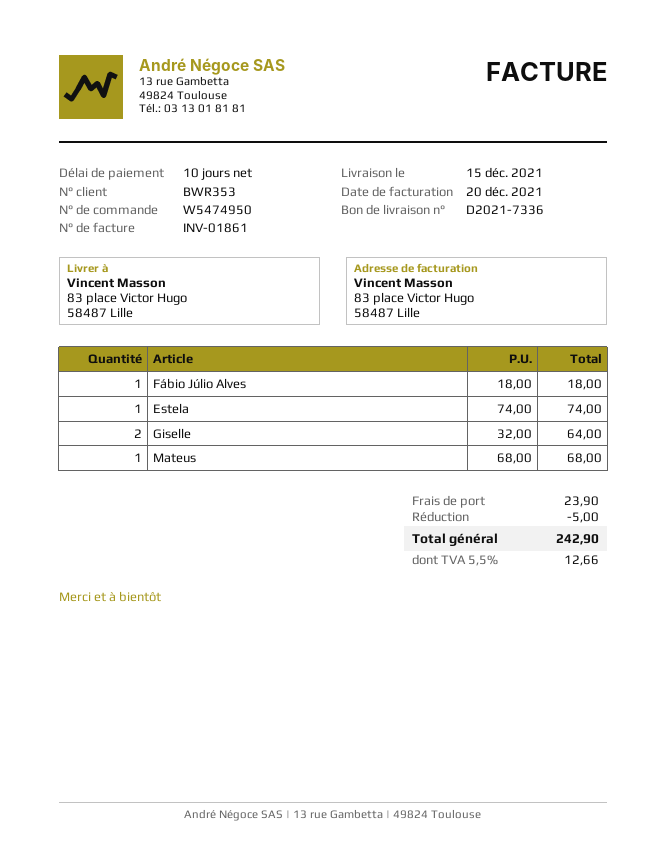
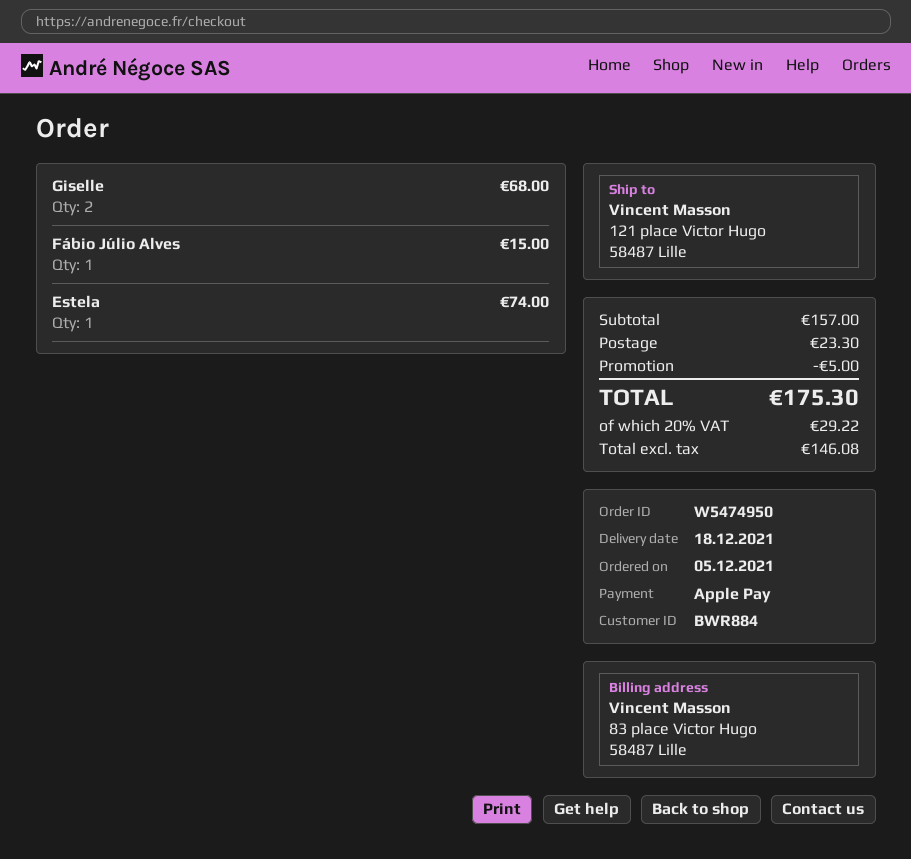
delivery date: 2021-12-15 -> 2021-12-18
customer number: BWR353 -> BWR884
ship to: 83 place Victor Hugo, 58487 Lille -> 121 place Victor Hugo, 58487 Lille
Fábio Júlio Alves: 1 for 18.00 -> 1 for 15.00
Giselle: 2 for 64.00 -> 2 for 68.00
Mateus: 1 for 68.00 -> none
shipping: 23.90 -> 23.30
tax: 5.5% = 12.66 -> 20% = 29.22
total: 242.90 -> 175.30

